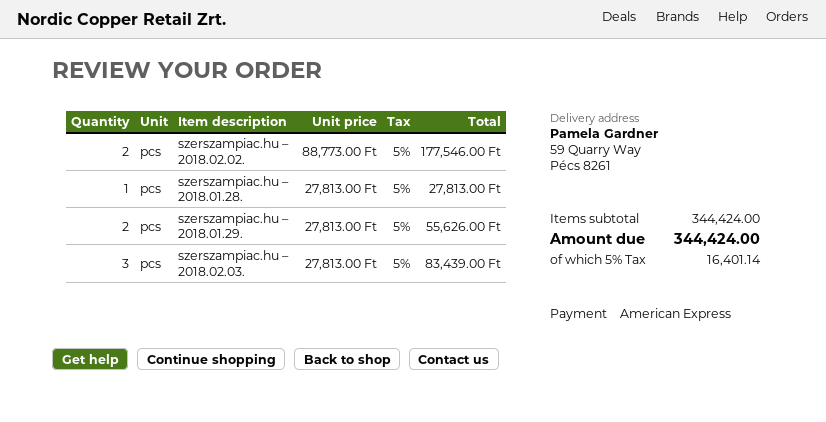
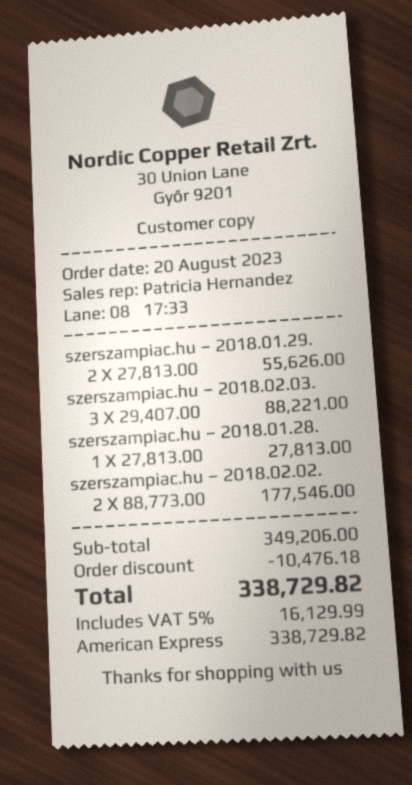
szerszampiac.hu – 2018.02.03.: 3 x 27813.00 = 83439.00 -> 3 x 29407.00 = 88221.00
subtotal: 344424.00 -> 349206.00
discount: none -> 10476.18
tax: 5% = 16401.14 -> 5% = 16129.99
total: 344424.00 -> 338729.82

